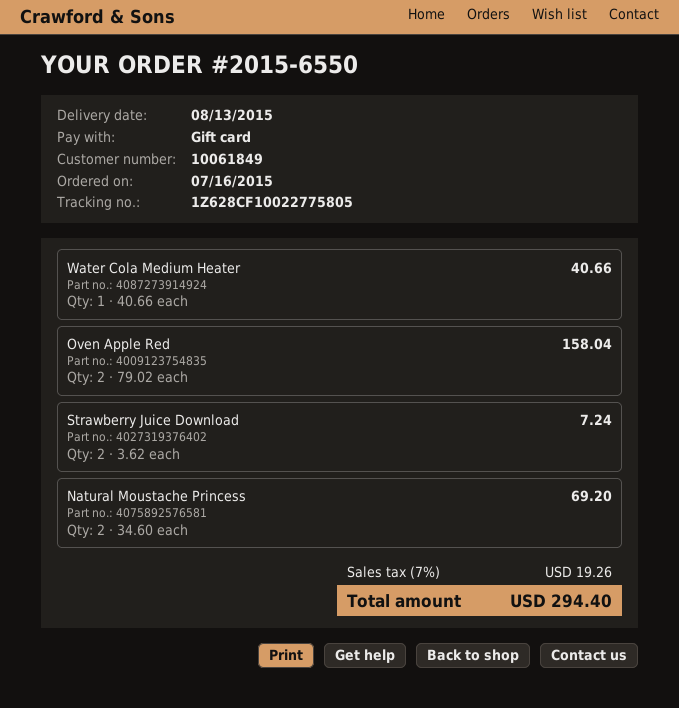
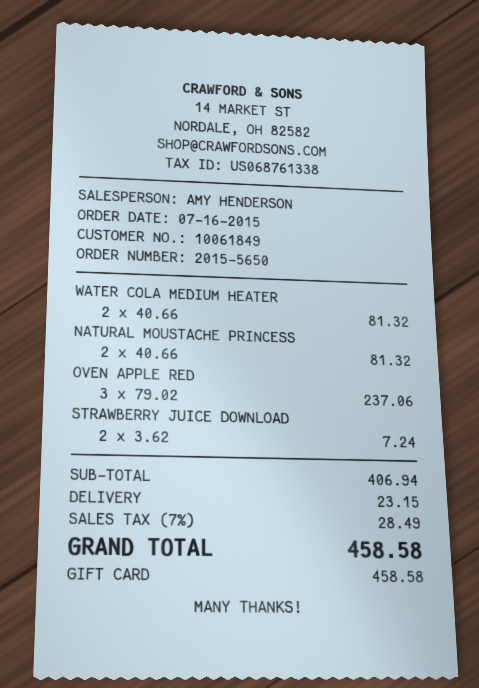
order number: 2015-6550 -> 2015-5650
Water Cola Medium Heater: 1 x 40.66 = 40.66 -> 2 x 40.66 = 81.32
Oven Apple Red: 2 x 79.02 = 158.04 -> 3 x 79.02 = 237.06
Natural Moustache Princess: 2 x 34.60 = 69.20 -> 2 x 40.66 = 81.32
shipping: none -> 23.15
tax: 7% = 19.26 -> 7% = 28.49
total: 294.40 -> 458.58

